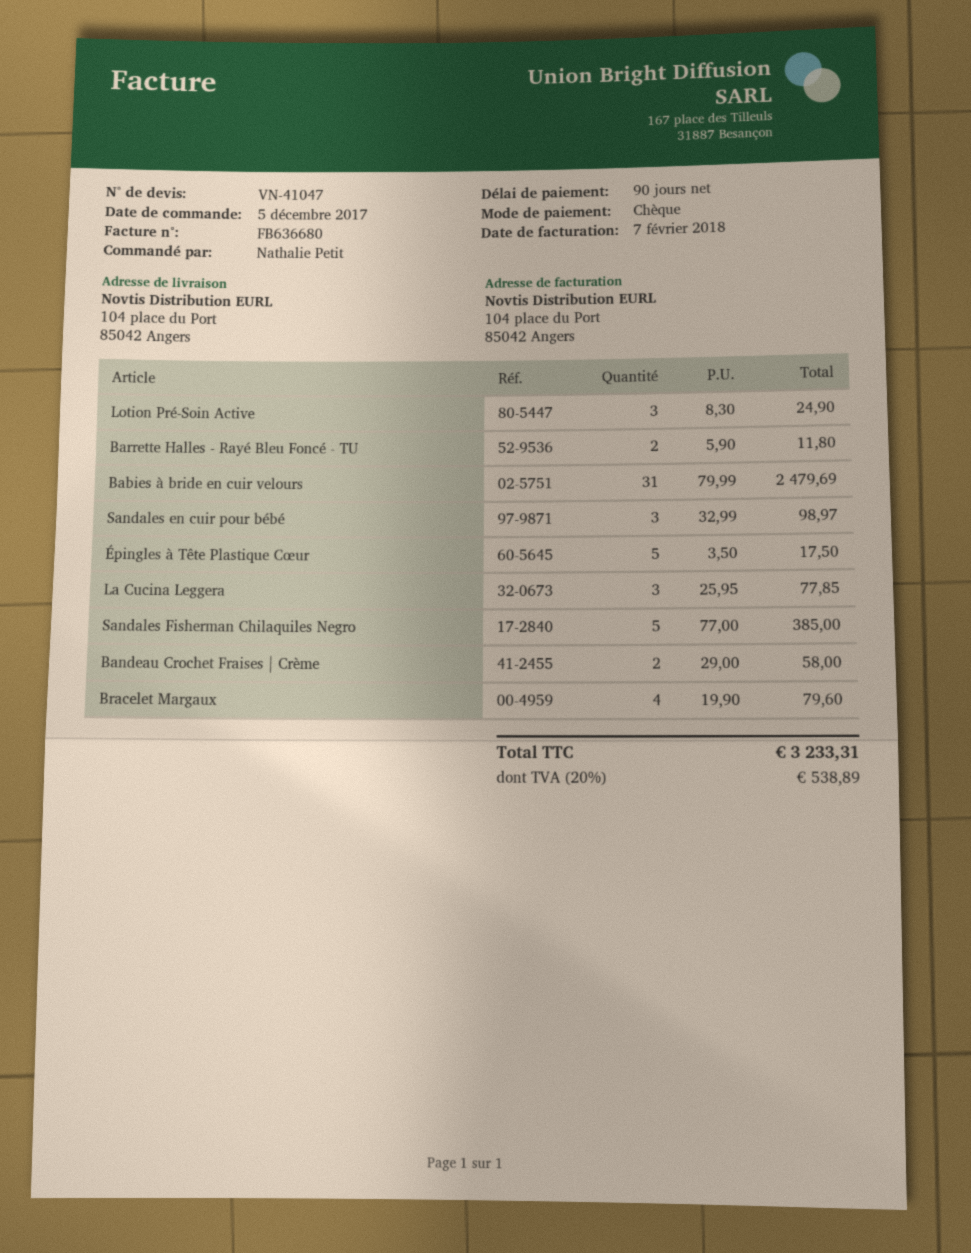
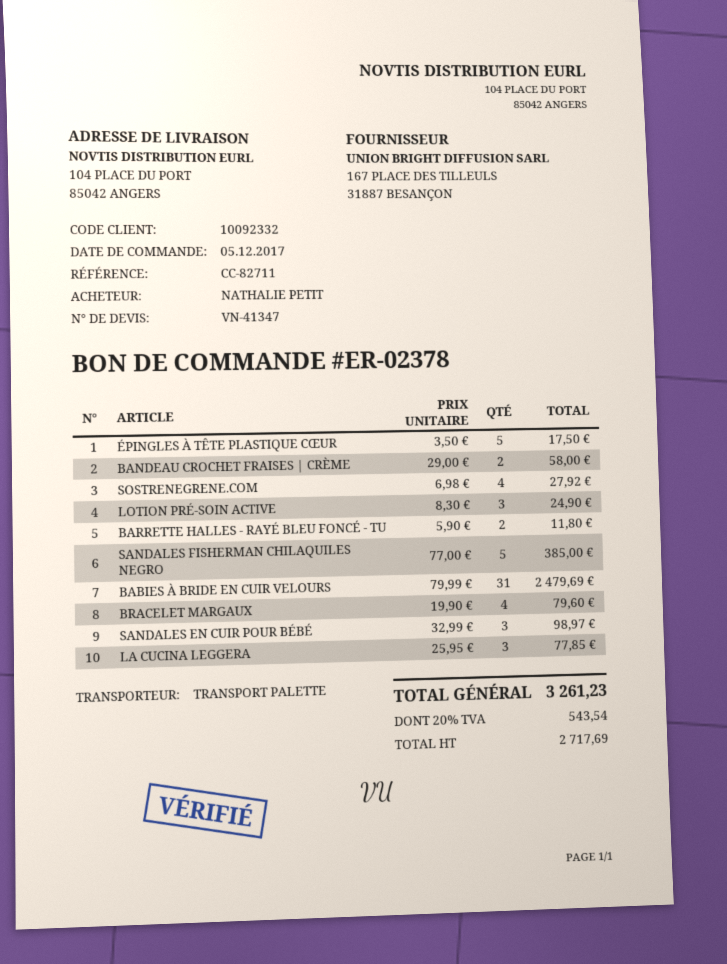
quote number: VN-41047 -> VN-41347
SOSTRENEGRENE.COM: none -> 4 x 6.98 = 27.92
tax: 20% = 538.89 -> 20% = 543.54
total: 3233.31 -> 3261.23

